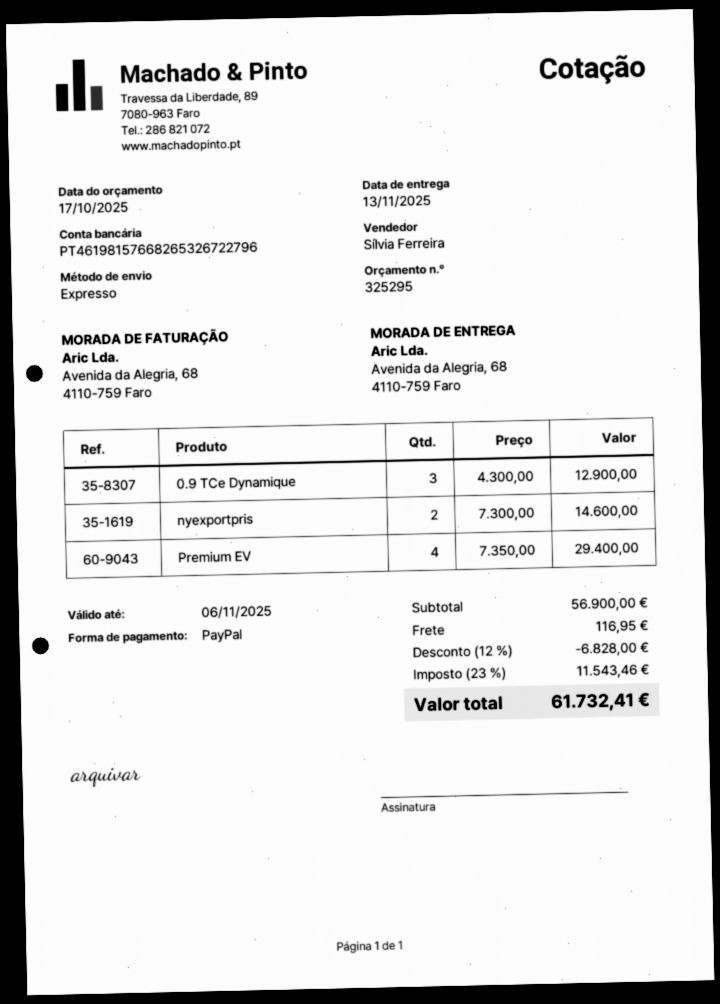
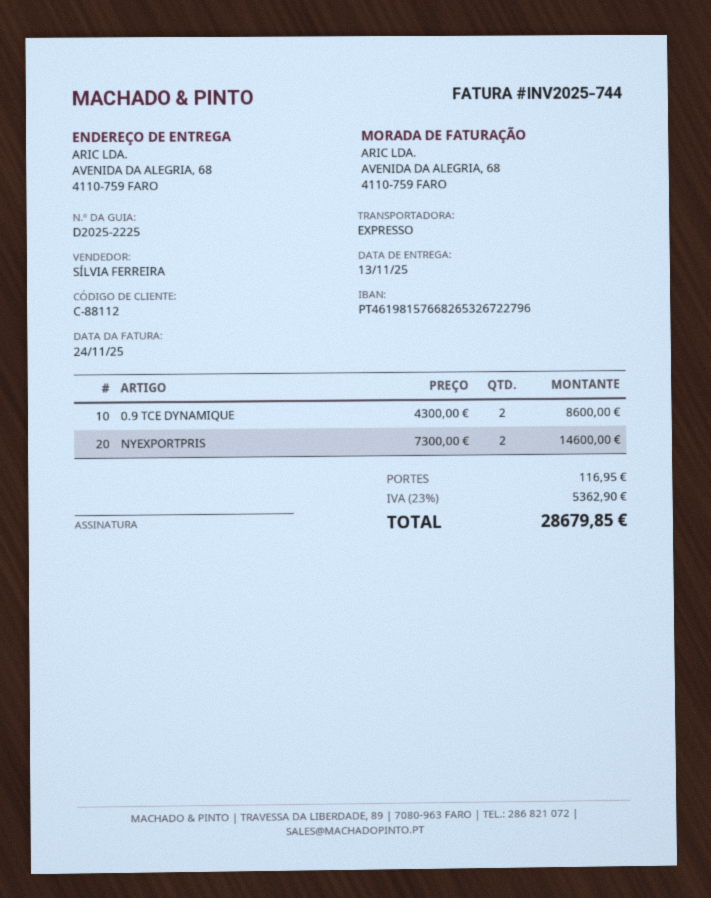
0.9 TCe Dynamique: 3 x 4300.00 = 12900.00 -> 2 x 4300.00 = 8600.00
Premium EV: 4 x 7350.00 = 29400.00 -> none
discount: 12% = 6828.00 -> none
tax: 23% = 11543.46 -> 23% = 5362.90
total: 61732.41 -> 28679.85

